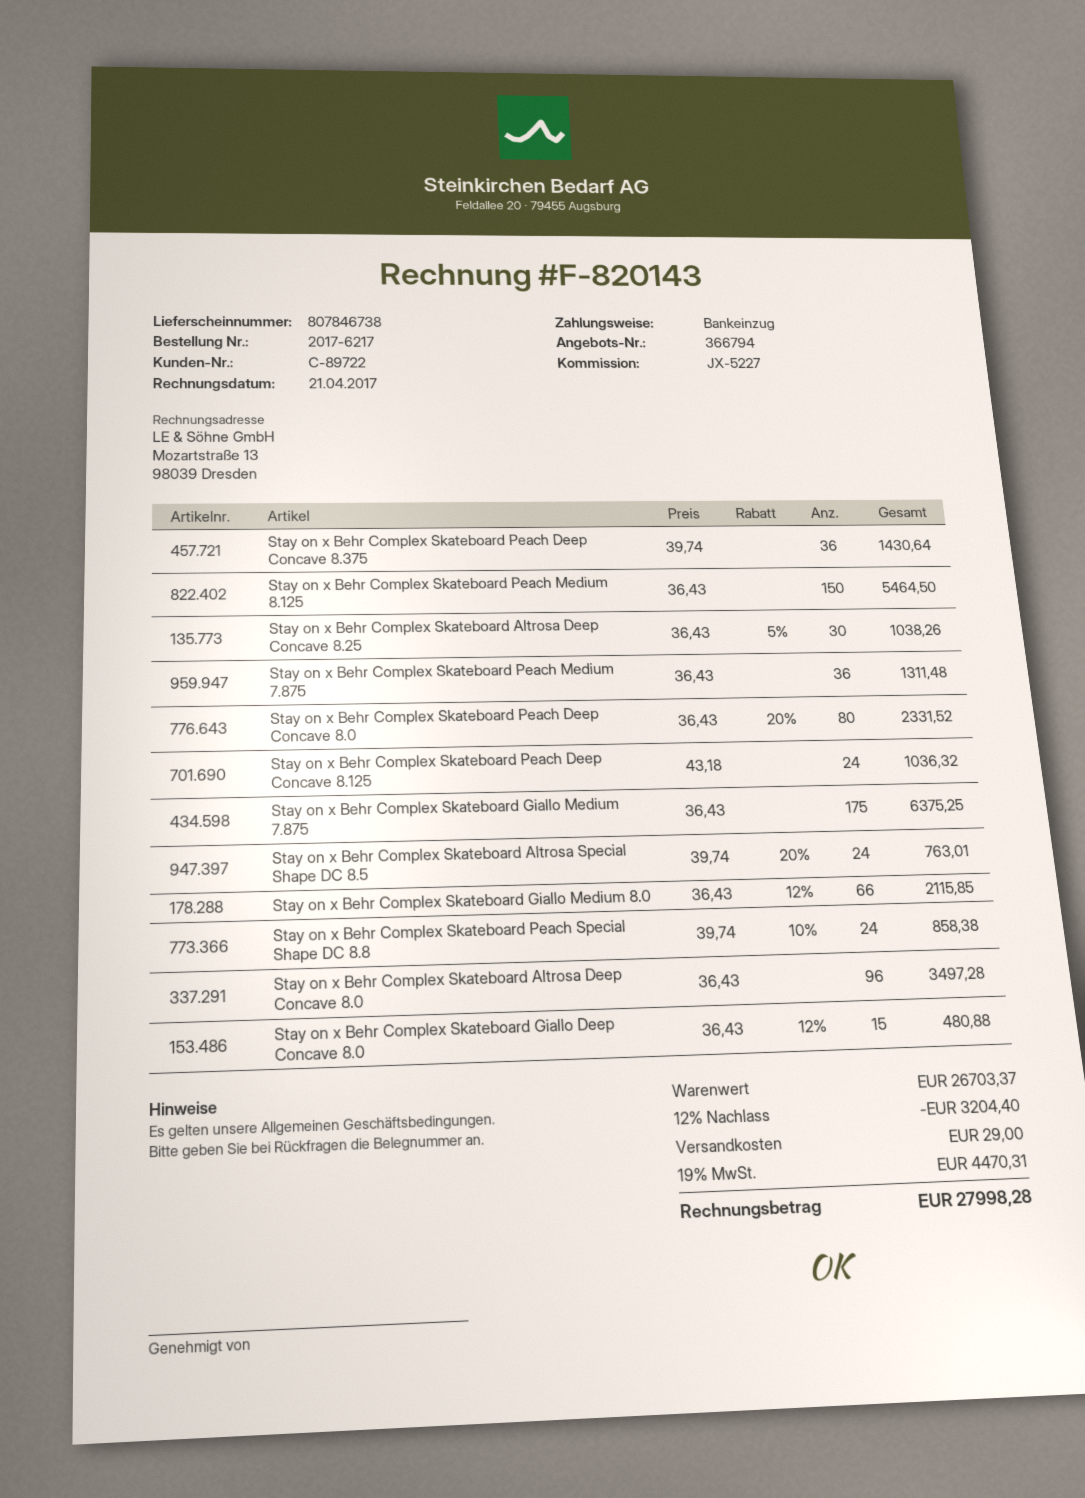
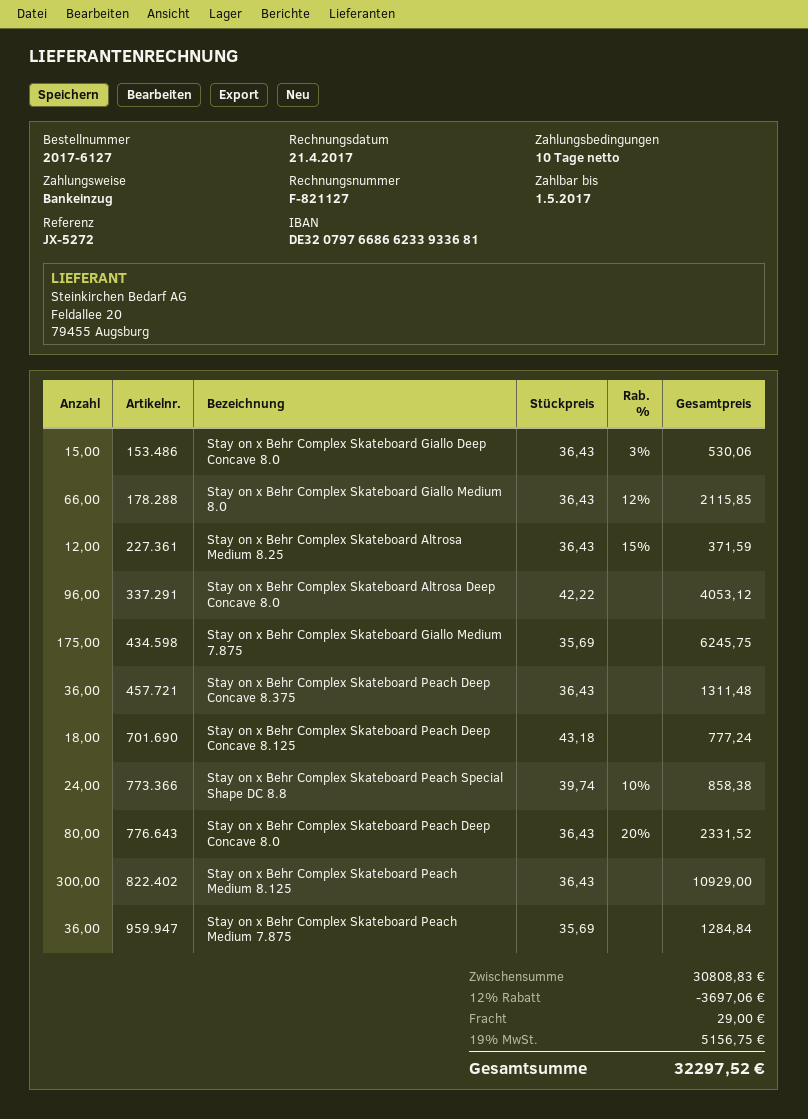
order number: 2017-6217 -> 2017-6127
invoice number: F-820143 -> F-821127
reference: JX-5227 -> JX-5272
Stay on x Behr Complex Skateboard Peach Deep Concave 8.375: 36 x 39.74 = 1430.64 -> 36 x 36.43 = 1311.48
Stay on x Behr Complex Skateboard Peach Medium 8.125: 150 x 36.43 = 5464.50 -> 300 x 36.43 = 10929.00
Stay on x Behr Complex Skateboard Altrosa Deep Concave 8.25: 30 x 36.43 - 5% = 1038.26 -> none
Stay on x Behr Complex Skateboard Peach Medium 7.875: 36 x 36.43 = 1311.48 -> 36 x 35.69 = 1284.84
Stay on x Behr Complex Skateboard Peach Deep Concave 8.125: 24 x 43.18 = 1036.32 -> 18 x 43.18 = 777.24
Stay on x Behr Complex Skateboard Giallo Medium 7.875: 175 x 36.43 = 6375.25 -> 175 x 35.69 = 6245.75
Stay on x Behr Complex Skateboard Altrosa Special Shape DC 8.5: 24 x 39.74 - 20% = 763.01 -> none
Stay on x Behr Complex Skateboard Altrosa Deep Concave 8.0: 96 x 36.43 = 3497.28 -> 96 x 42.22 = 4053.12
Stay on x Behr Complex Skateboard Giallo Deep Concave 8.0: 15 x 36.43 - 12% = 480.88 -> 15 x 36.43 - 3% = 530.06
Stay on x Behr Complex Skateboard Altrosa Medium 8.25: none -> 12 x 36.43 - 15% = 371.59
subtotal: 26703.37 -> 30808.83
discount: 12% = 3204.40 -> 12% = 3697.06
tax: 19% = 4470.31 -> 19% = 5156.75
total: 27998.28 -> 32297.52

